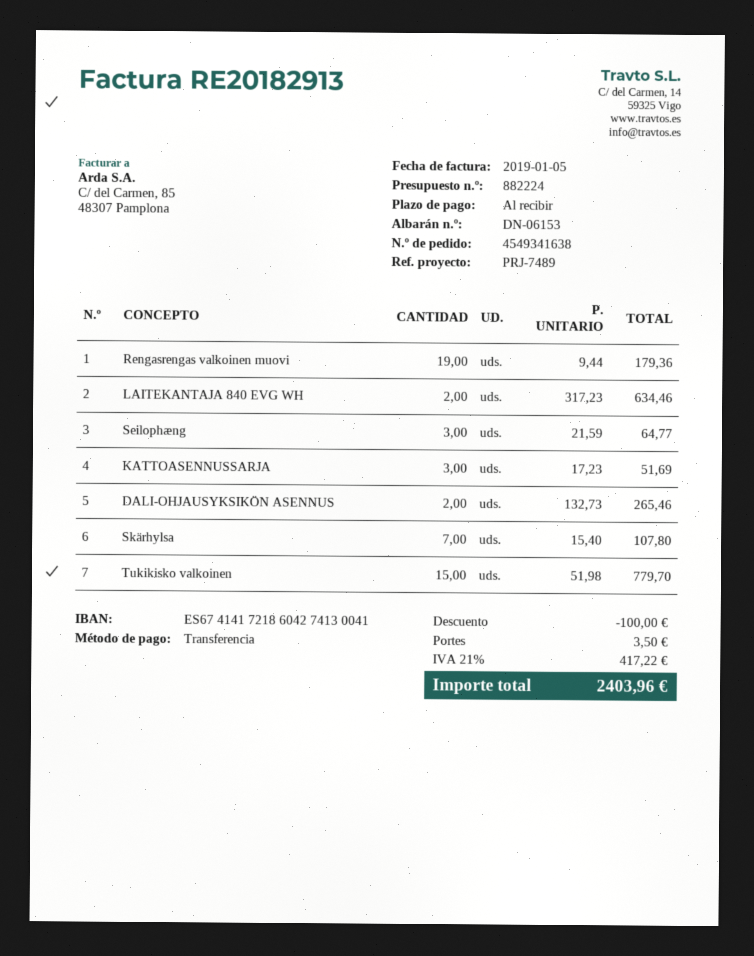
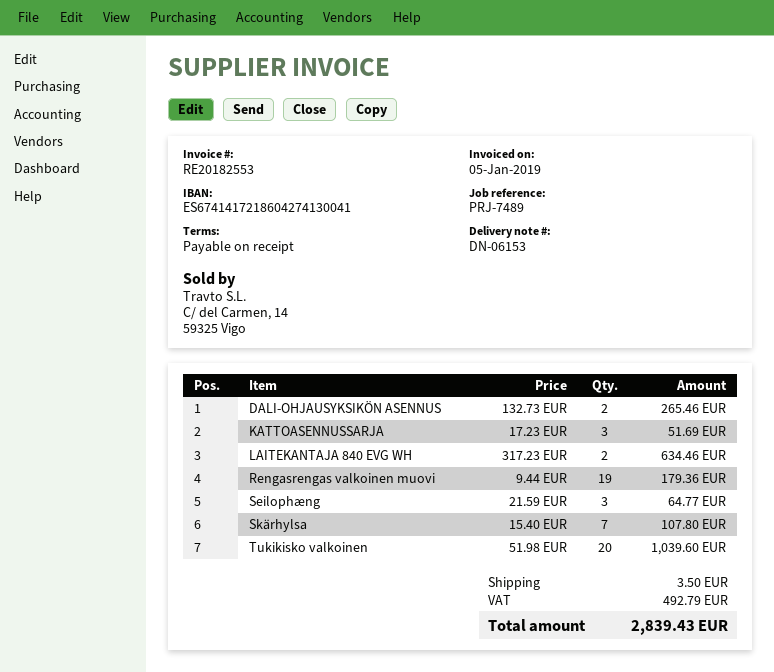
invoice number: RE20182913 -> RE20182553
Tukikisko valkoinen: 15 x 51.98 = 779.70 -> 20 x 51.98 = 1039.60
discount: 100.00 -> none
tax: 417.22 -> 492.79
total: 2403.96 -> 2839.43

